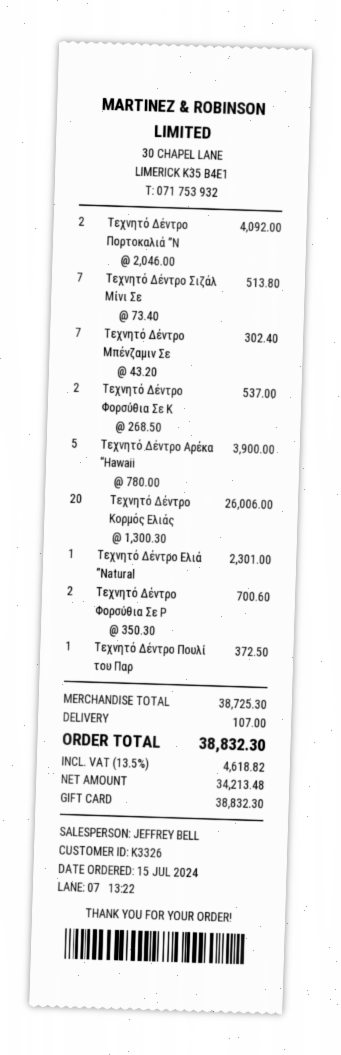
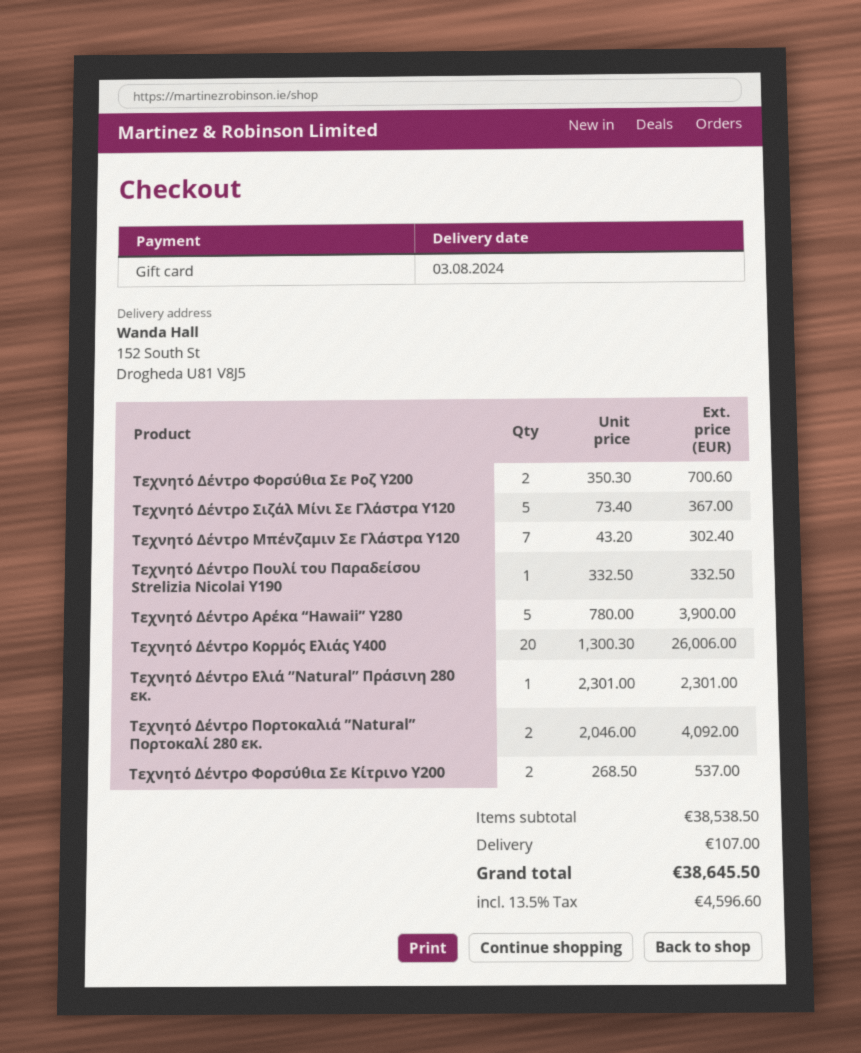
Τεχνητό Δέντρο Σιζάλ Μίνι Σε: 7 x 73.40 = 513.80 -> 5 x 73.40 = 367.00
Τεχνητό Δέντρο Πουλί του Παρ: 1 x 372.50 = 372.50 -> 1 x 332.50 = 332.50
subtotal: 38725.30 -> 38538.50
tax: 13.5% = 4618.82 -> 13.5% = 4596.60
total: 38832.30 -> 38645.50

